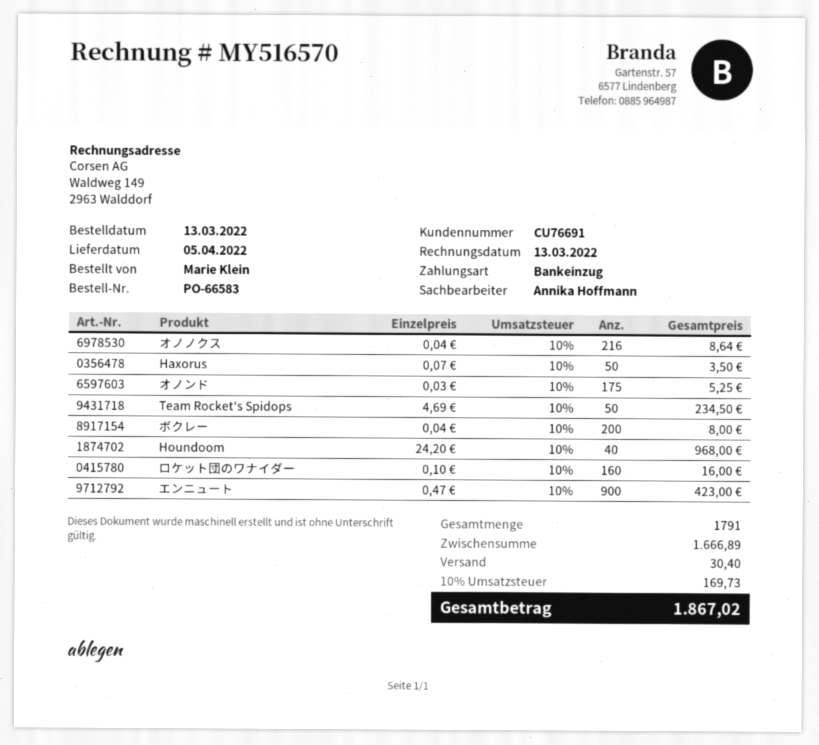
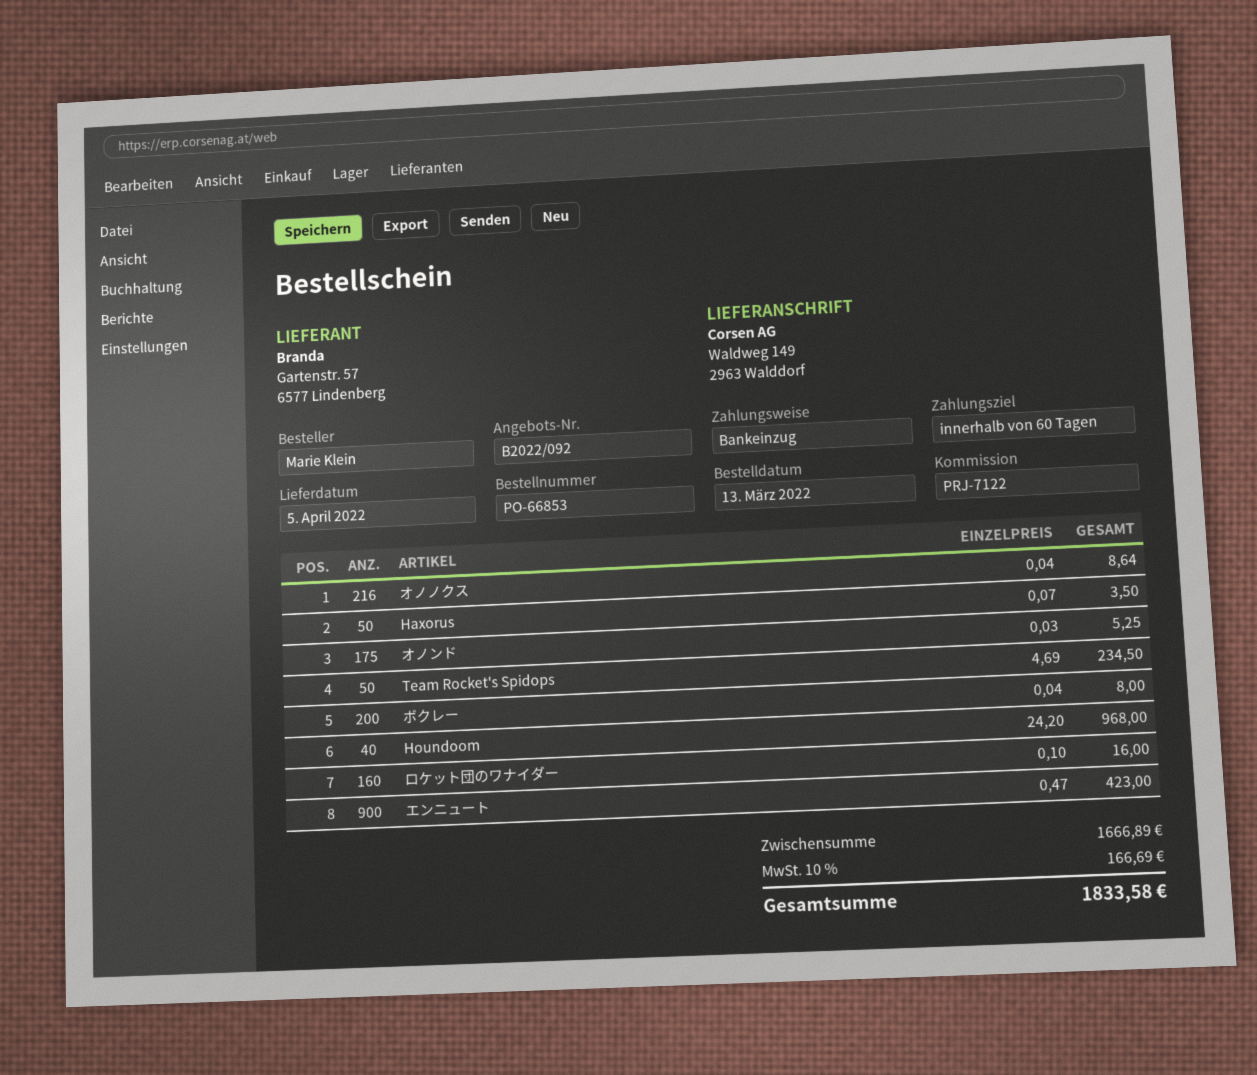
order number: PO-66583 -> PO-66853
shipping: 30.40 -> none
tax: 10% = 169.73 -> 10% = 166.69
total: 1867.02 -> 1833.58

